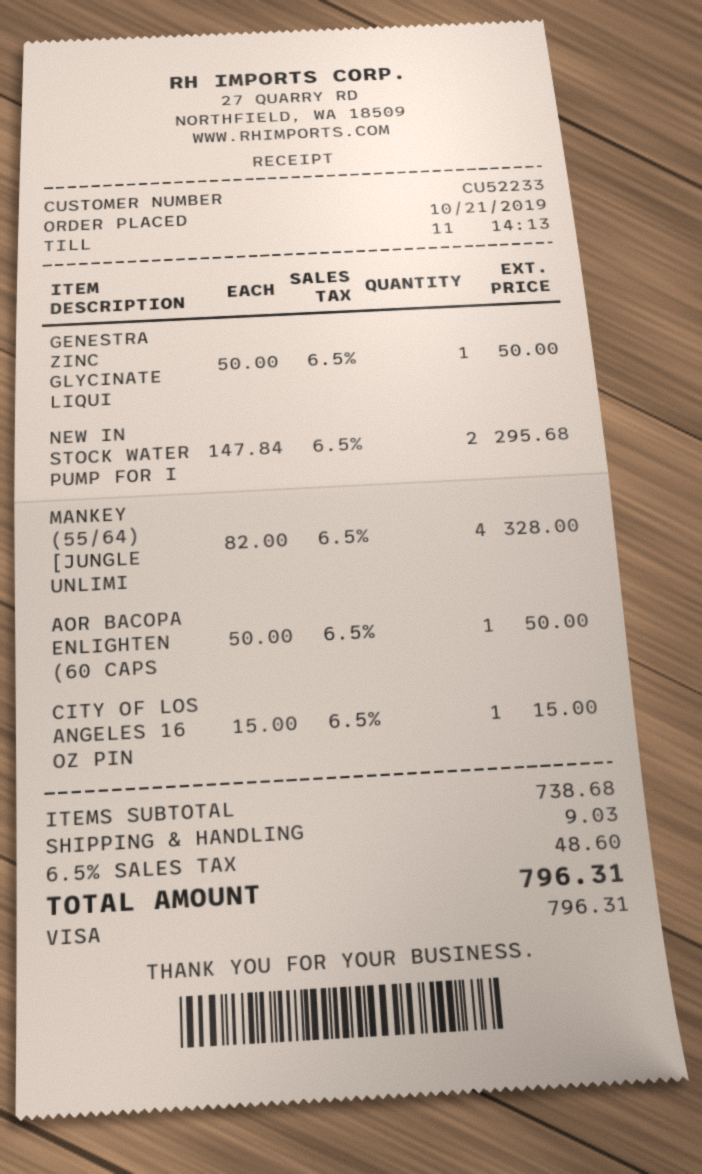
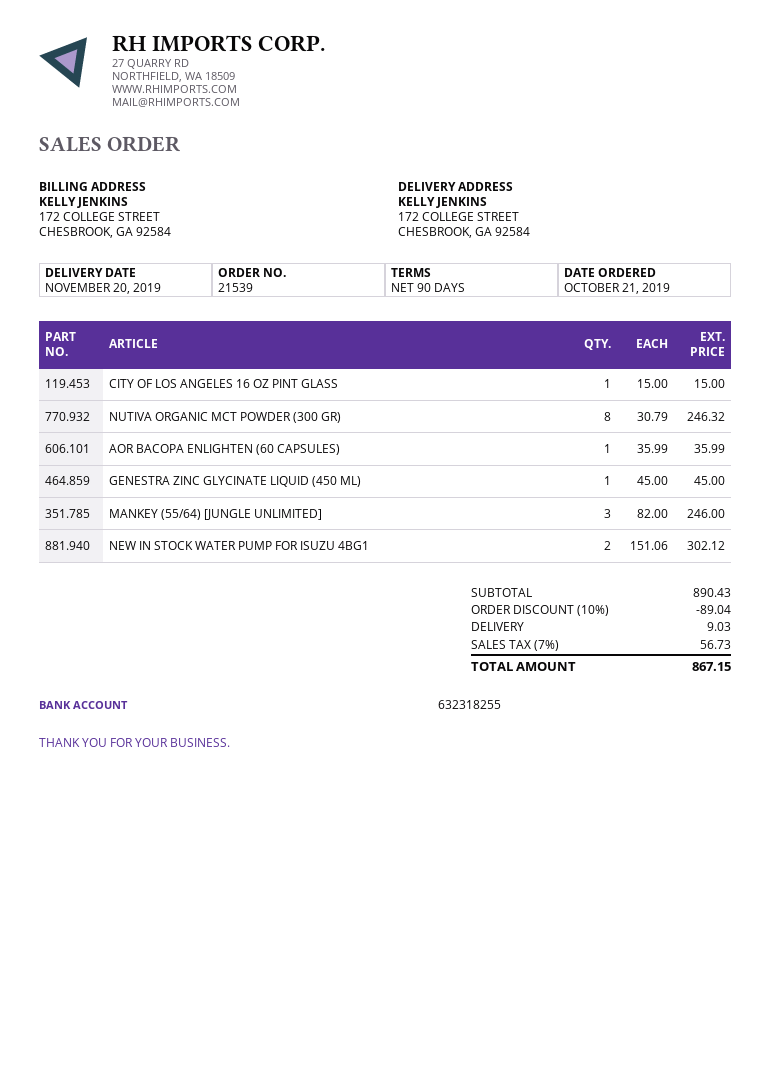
GENESTRA ZINC GLYCINATE LIQUI: 1 x 50.00 = 50.00 -> 1 x 45.00 = 45.00
NEW IN STOCK WATER PUMP FOR I: 2 x 147.84 = 295.68 -> 2 x 151.06 = 302.12
MANKEY (55/64) [JUNGLE UNLIMI: 4 x 82.00 = 328.00 -> 3 x 82.00 = 246.00
AOR BACOPA ENLIGHTEN (60 CAPS: 1 x 50.00 = 50.00 -> 1 x 35.99 = 35.99
NUTIVA ORGANIC MCT POWDER (300 GR): none -> 8 x 30.79 = 246.32
subtotal: 738.68 -> 890.43
discount: none -> 10% = 89.04
tax: 6.5% = 48.60 -> 7% = 56.73
total: 796.31 -> 867.15

